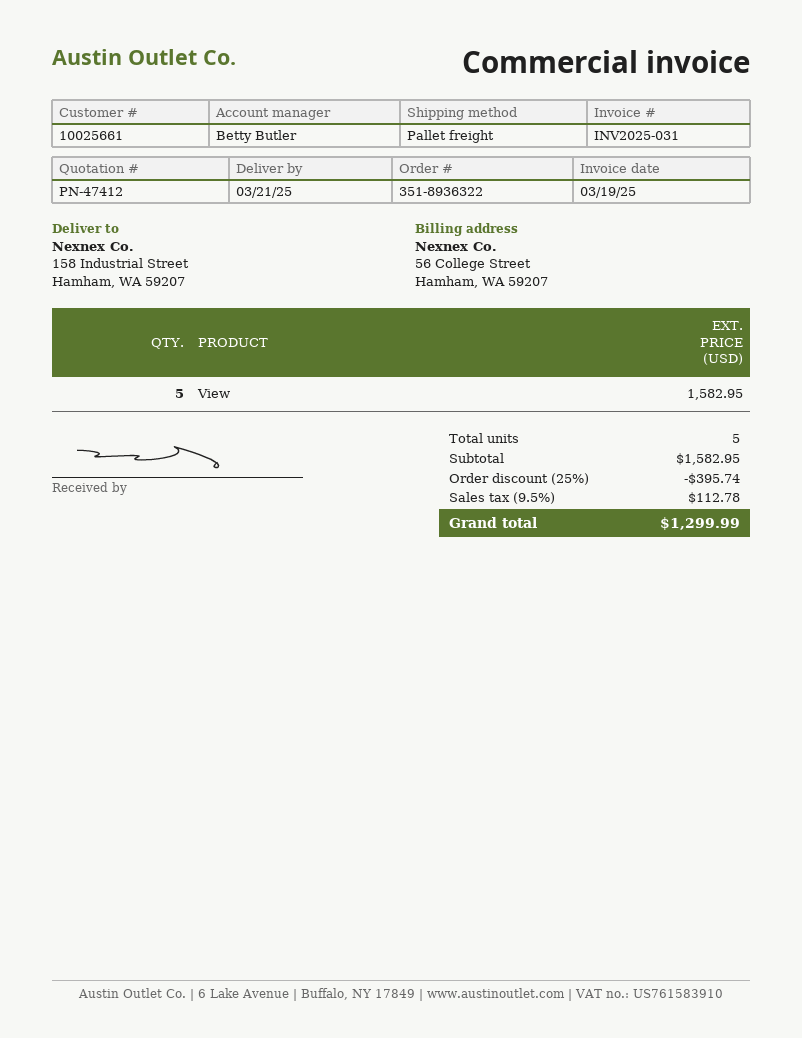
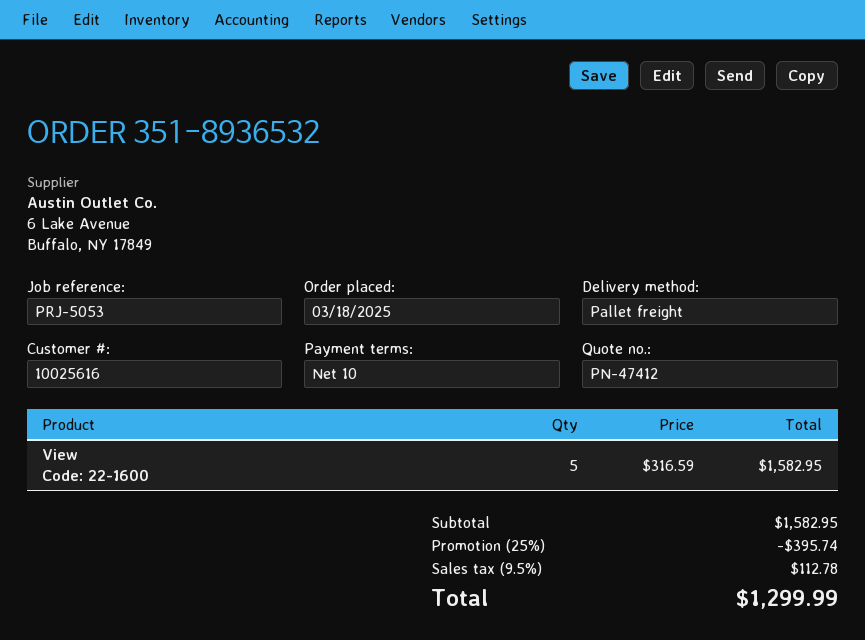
order number: 351-8936322 -> 351-8936532
customer number: 10025661 -> 10025616

